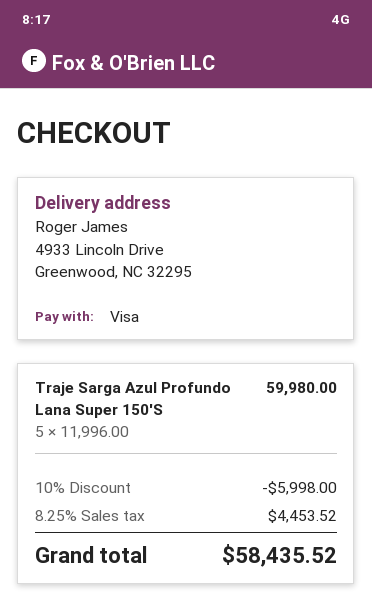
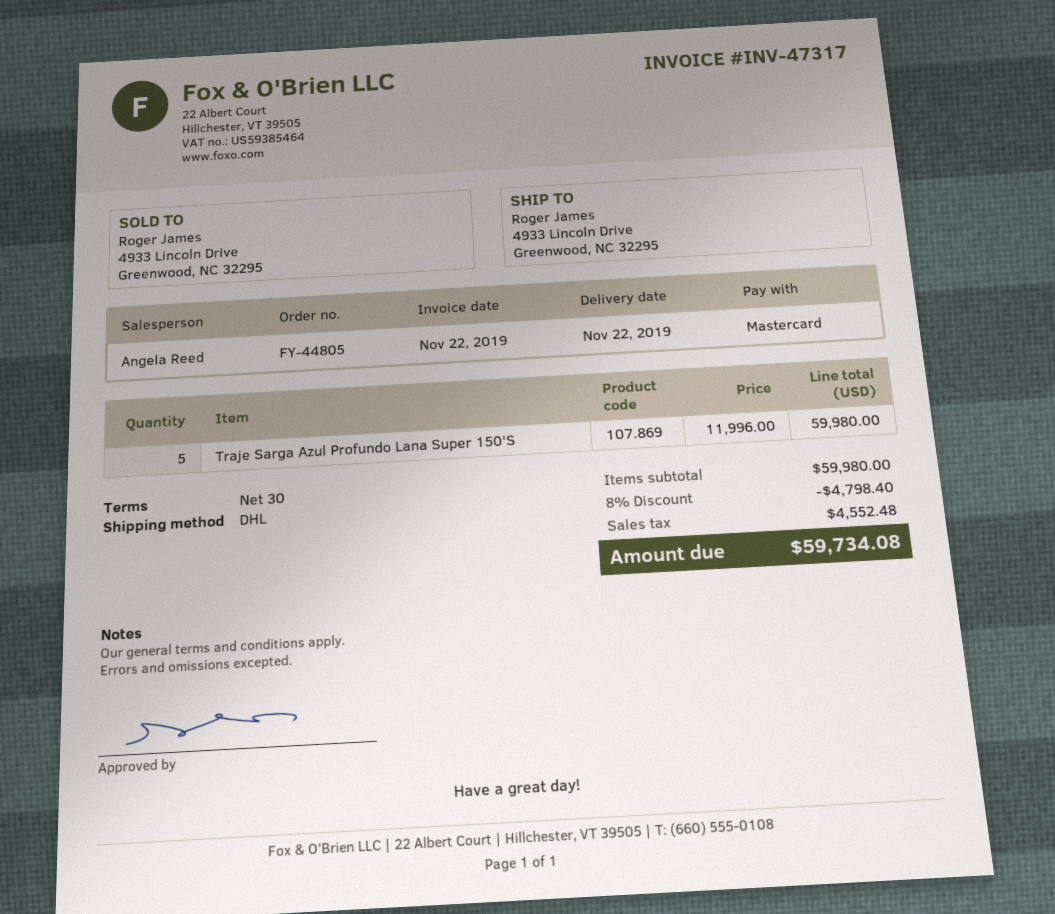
payment method: Visa -> Mastercard
discount: 10% = 5998.00 -> 8% = 4798.40
tax: 4453.52 -> 4552.48
total: 58435.52 -> 59734.08

